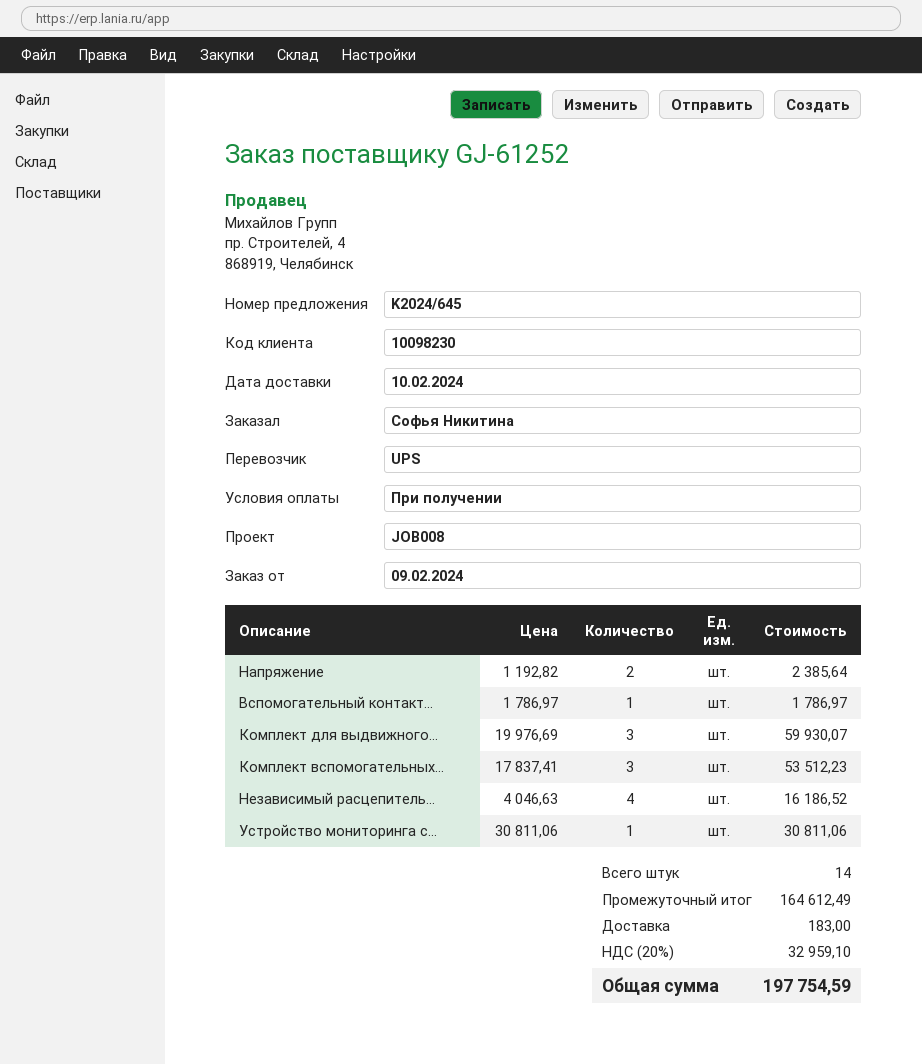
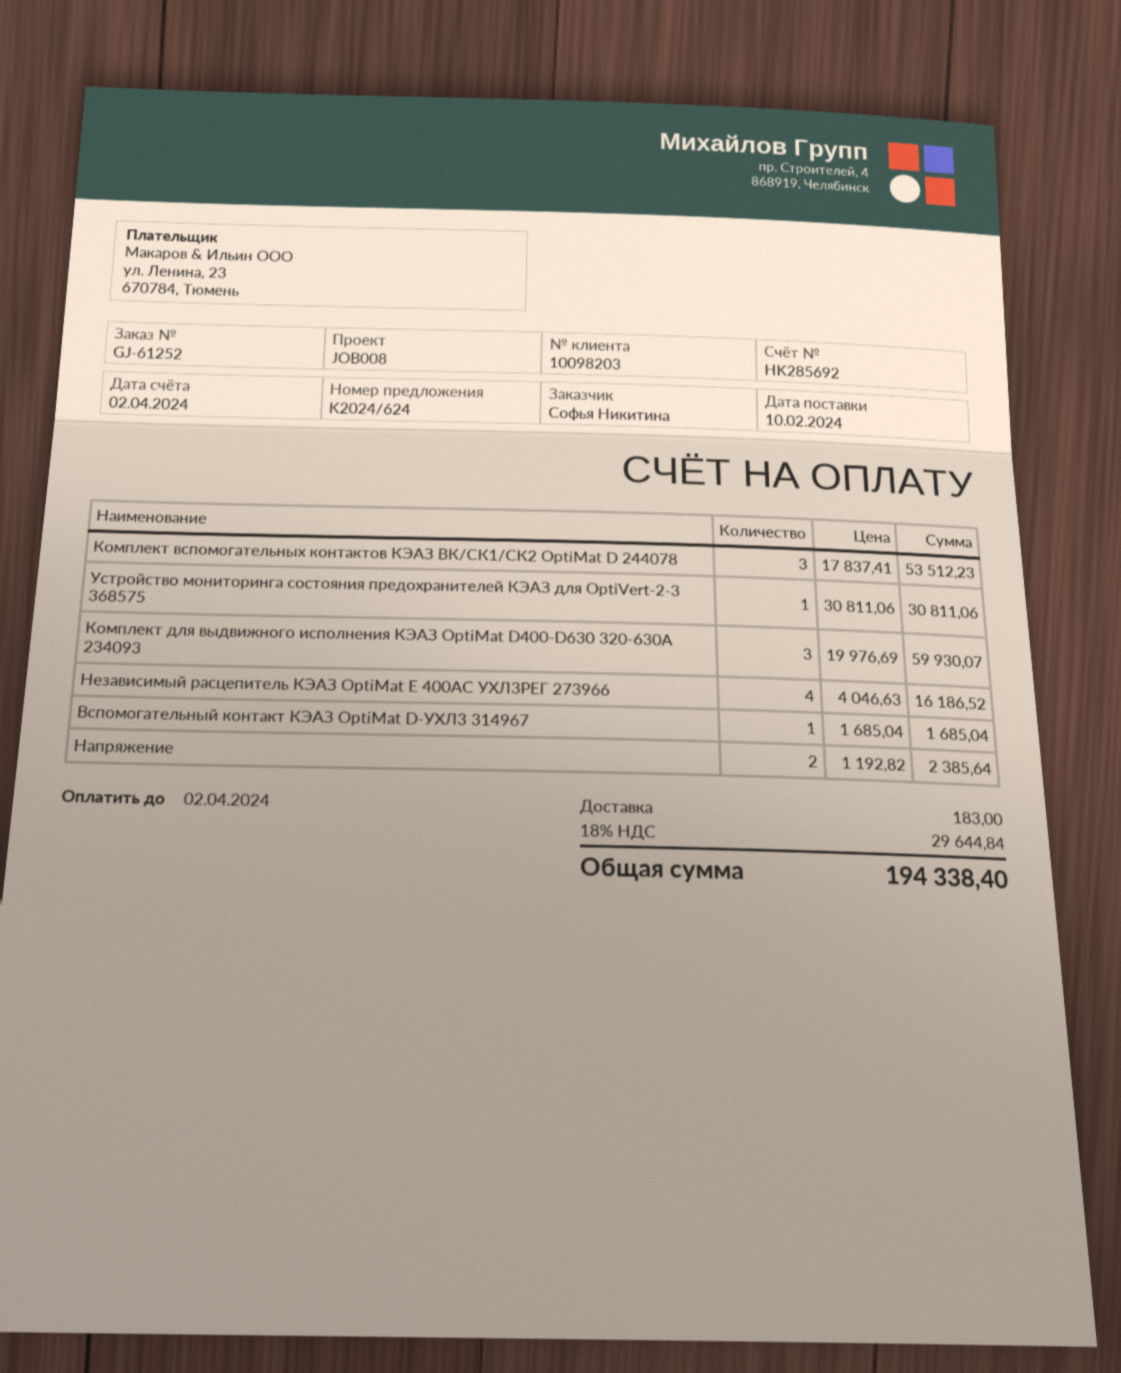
quote number: K2024/645 -> K2024/624
customer number: 10098230 -> 10098203
Вспомогательный контакт...: 1 x 1786.97 = 1786.97 -> 1 x 1685.04 = 1685.04
tax: 20% = 32959.10 -> 18% = 29644.84
total: 197754.59 -> 194338.40

